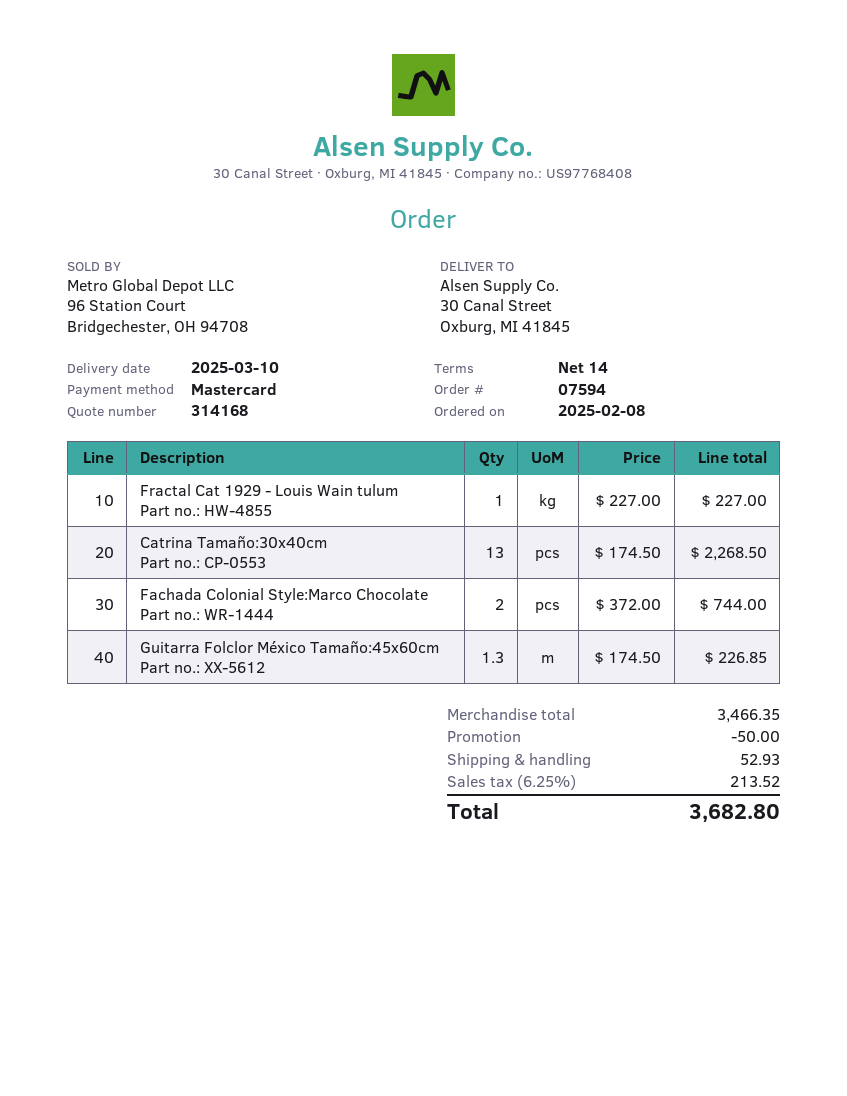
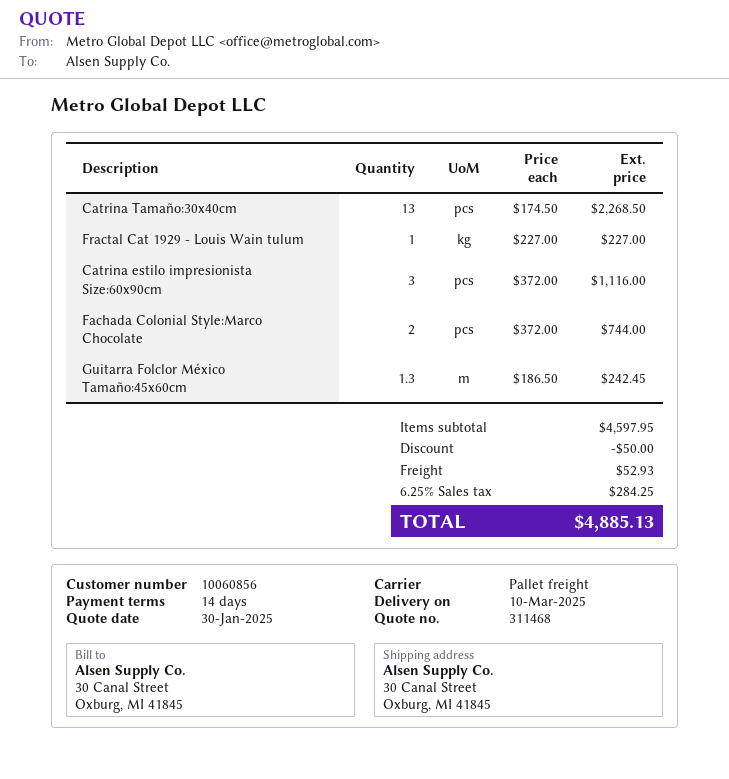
quote number: 314168 -> 311468
Guitarra Folclor México Tamaño:45x60cm: 1.3 x 174.50 = 226.85 -> 1.3 x 186.50 = 242.45
Catrina estilo impresionista Size:60x90cm: none -> 3 x 372.00 = 1116.00
subtotal: 3466.35 -> 4597.95
tax: 6.25% = 213.52 -> 6.25% = 284.25
total: 3682.80 -> 4885.13

